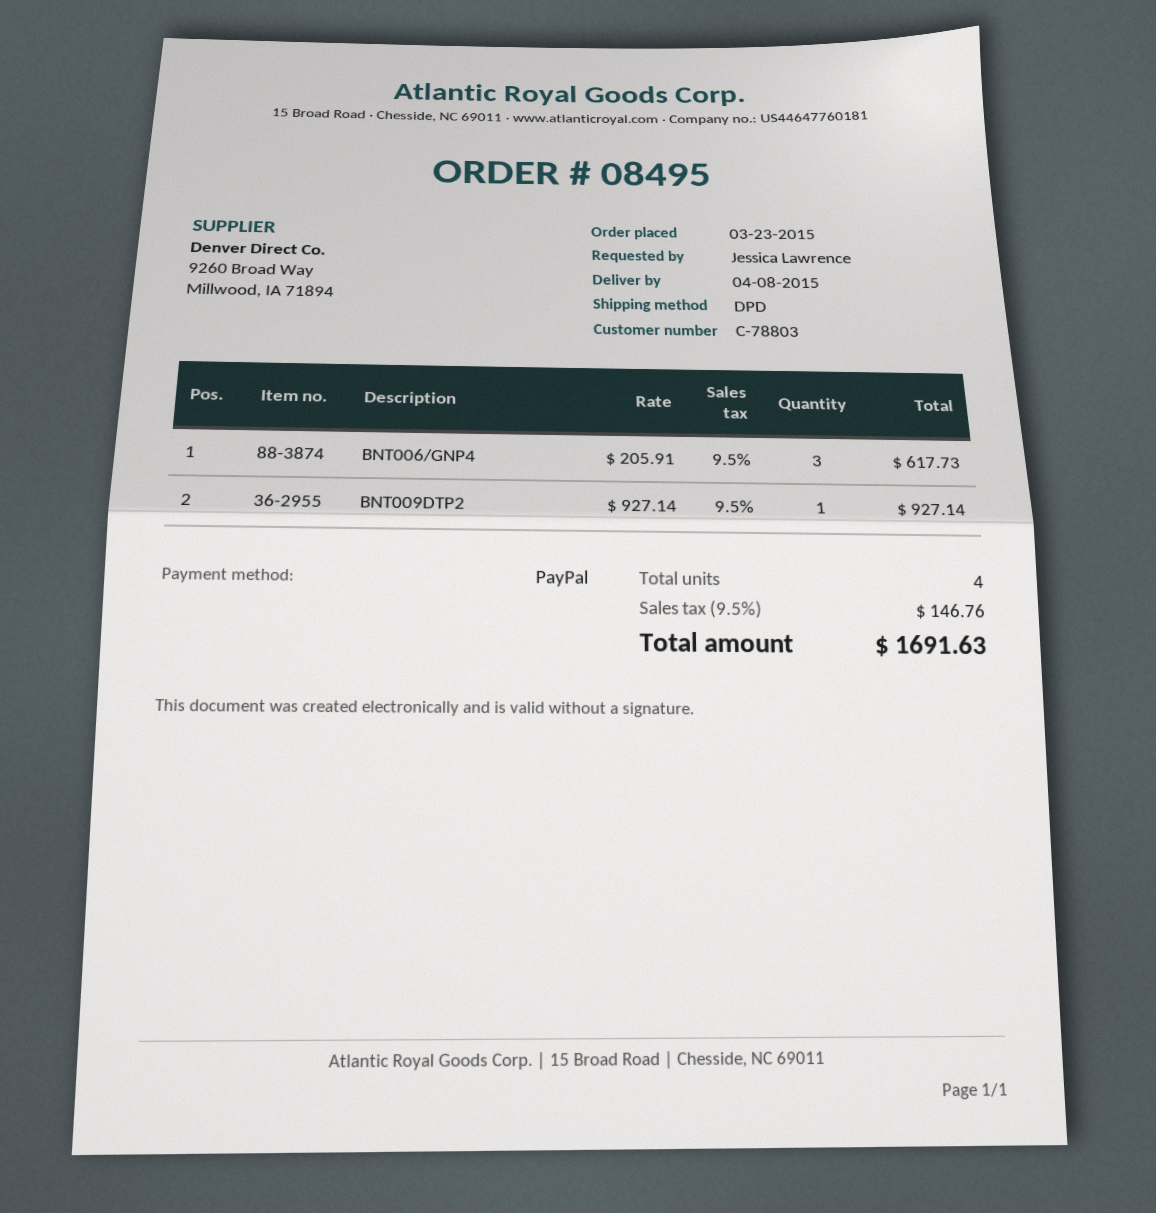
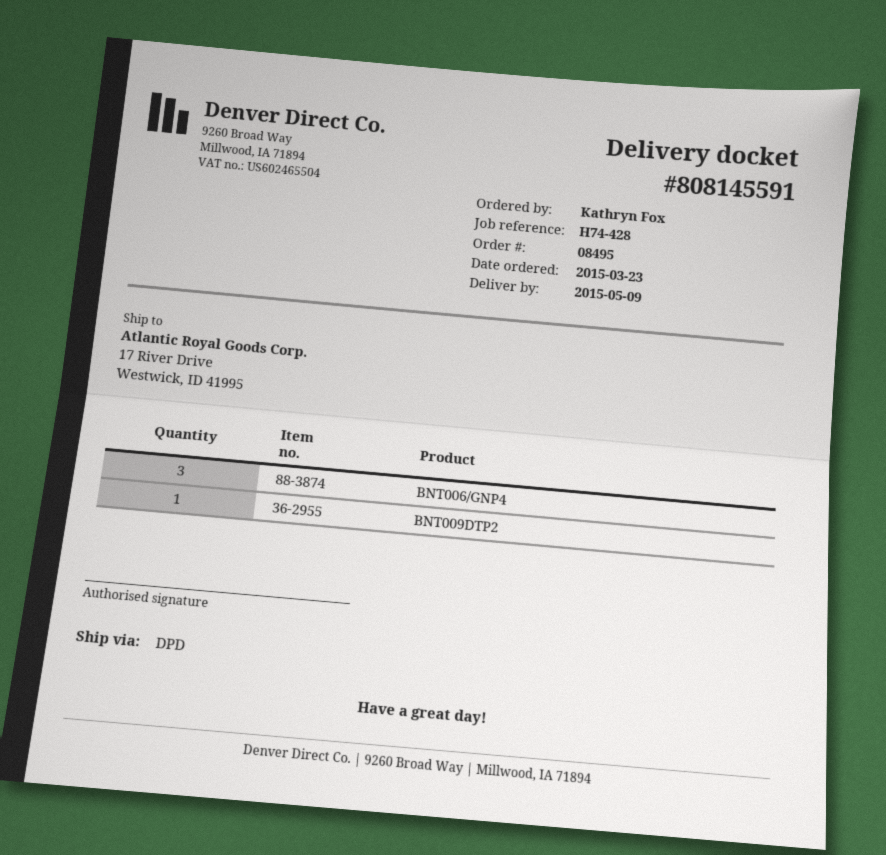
delivery date: 2015-04-08 -> 2015-05-09
ordered by: Jessica Lawrence -> Kathryn Fox

